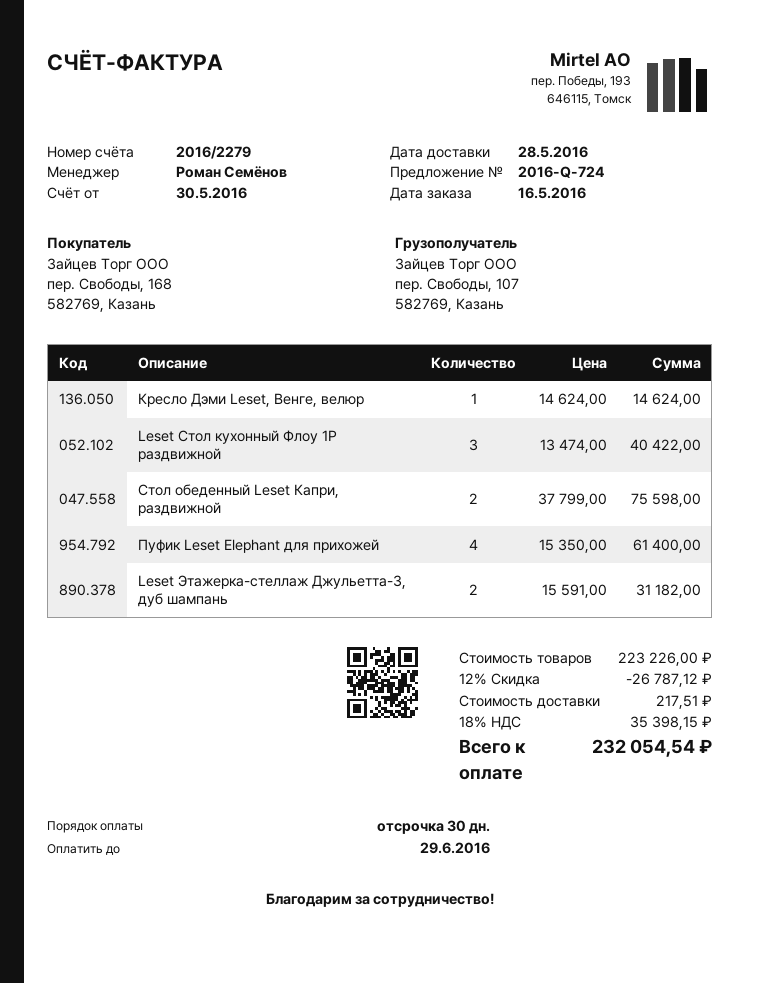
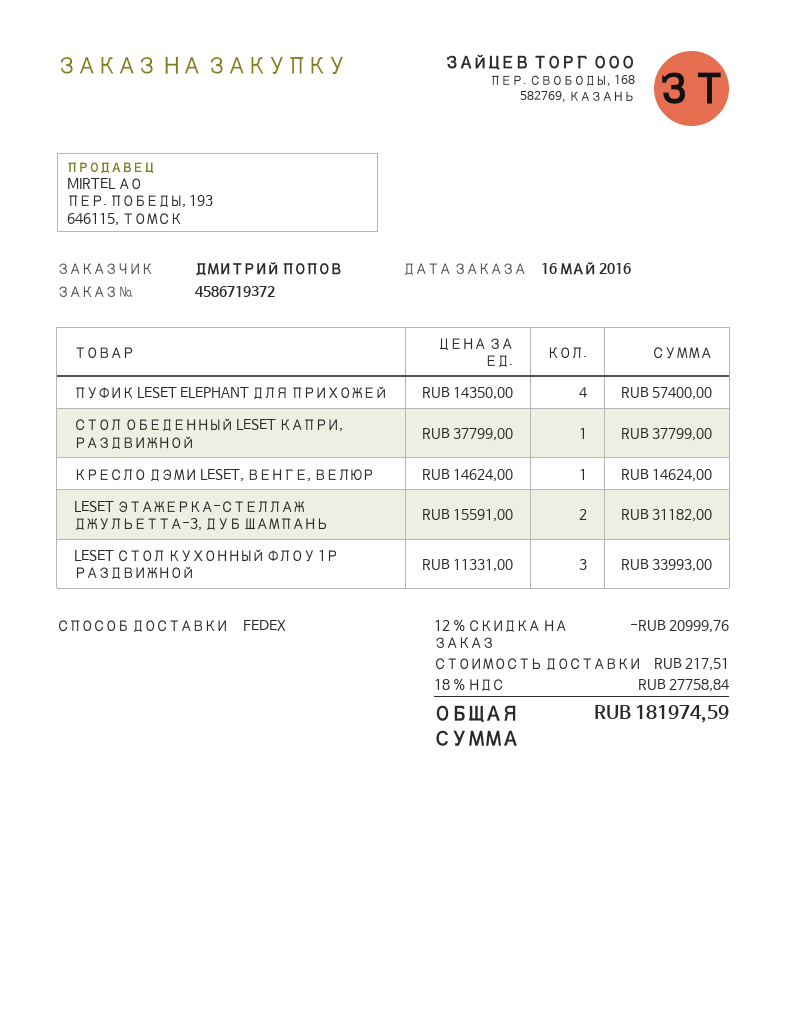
Leset Стол кухонный Флоу 1Р раздвижной: 3 x 13474.00 = 40422.00 -> 3 x 11331.00 = 33993.00
Стол обеденный Leset Капри, раздвижной: 2 x 37799.00 = 75598.00 -> 1 x 37799.00 = 37799.00
Пуфик Leset Elephant для прихожей: 4 x 15350.00 = 61400.00 -> 4 x 14350.00 = 57400.00
discount: 12% = 26787.12 -> 12% = 20999.76
tax: 18% = 35398.15 -> 18% = 27758.84
total: 232054.54 -> 181974.59

